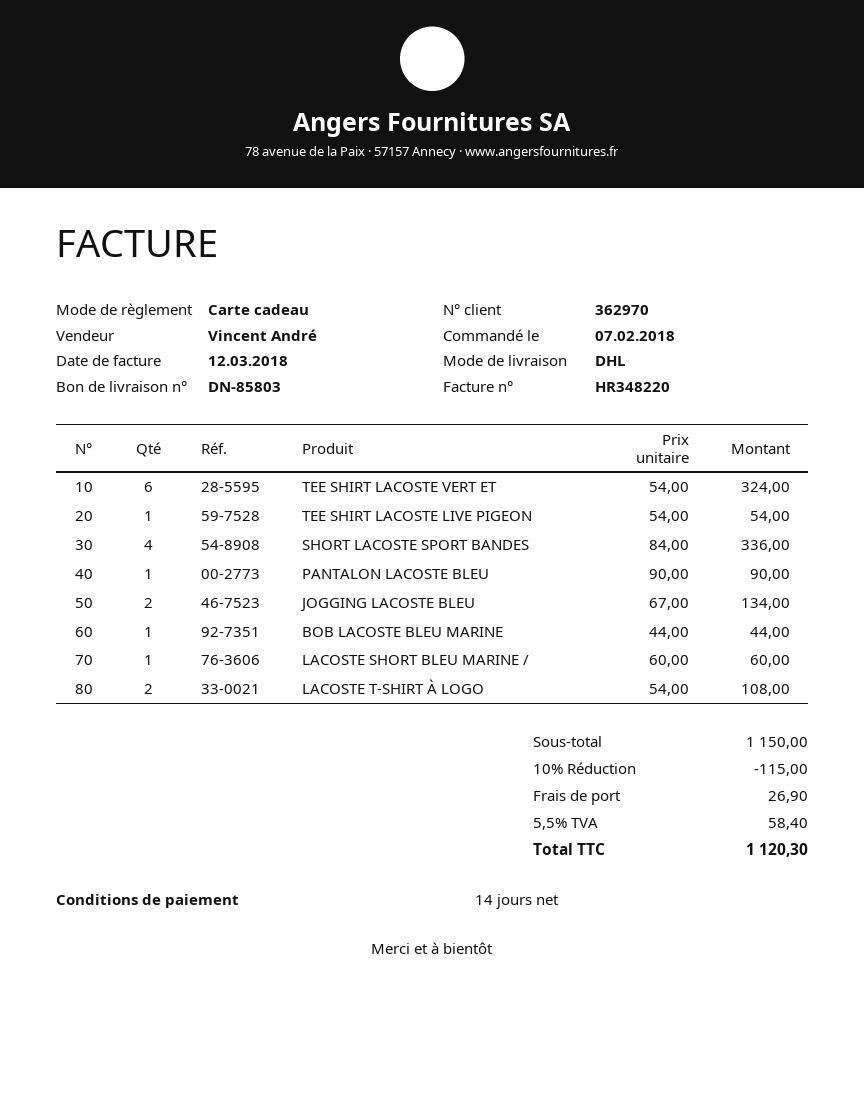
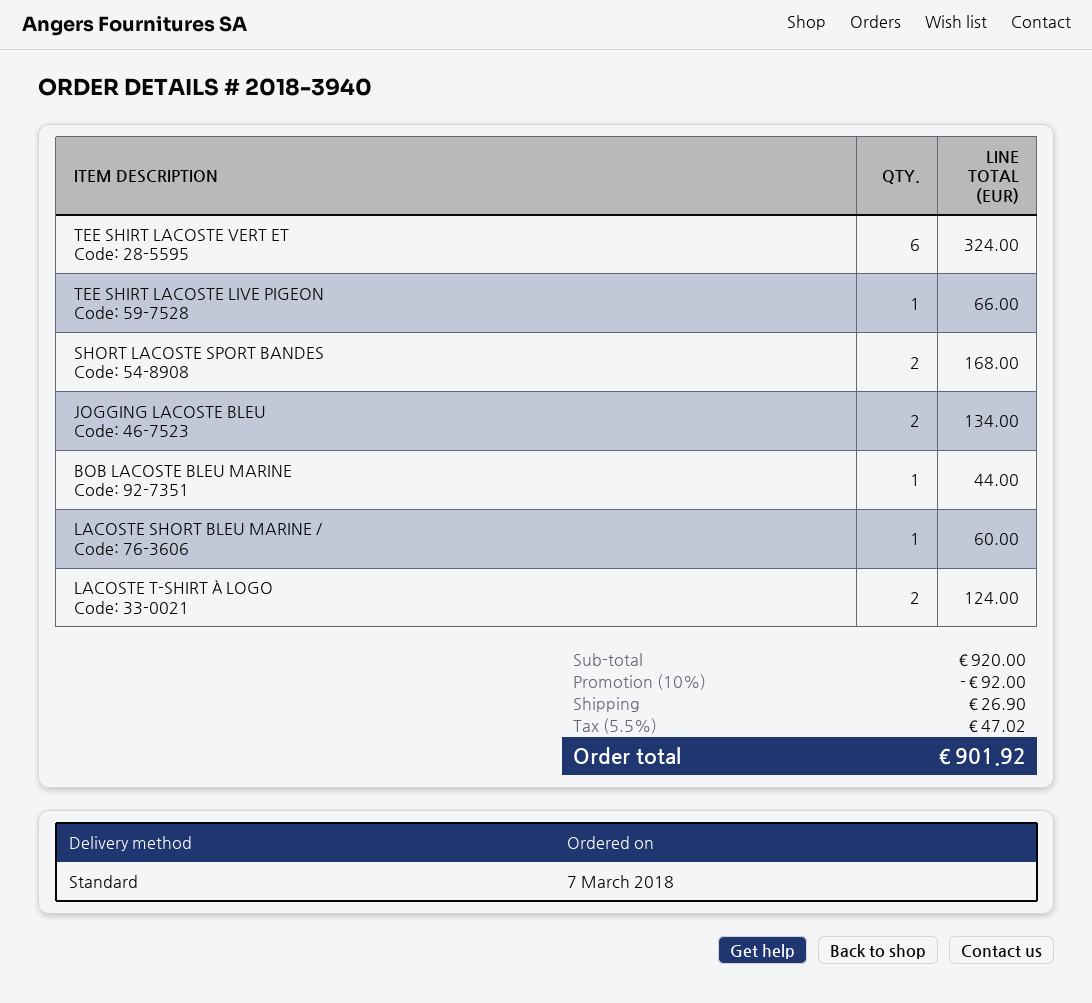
order date: 2018-02-07 -> 2018-03-07
shipping method: DHL -> standard
TEE SHIRT LACOSTE LIVE PIGEON: 1 for 54.00 -> 1 for 66.00
SHORT LACOSTE SPORT BANDES: 4 for 336.00 -> 2 for 168.00
PANTALON LACOSTE BLEU: 1 for 90.00 -> none
LACOSTE T-SHIRT À LOGO: 2 for 108.00 -> 2 for 124.00
subtotal: 1150.00 -> 920.00
discount: 10% = 115.00 -> 10% = 92.00
tax: 5.5% = 58.40 -> 5.5% = 47.02
total: 1120.30 -> 901.92

